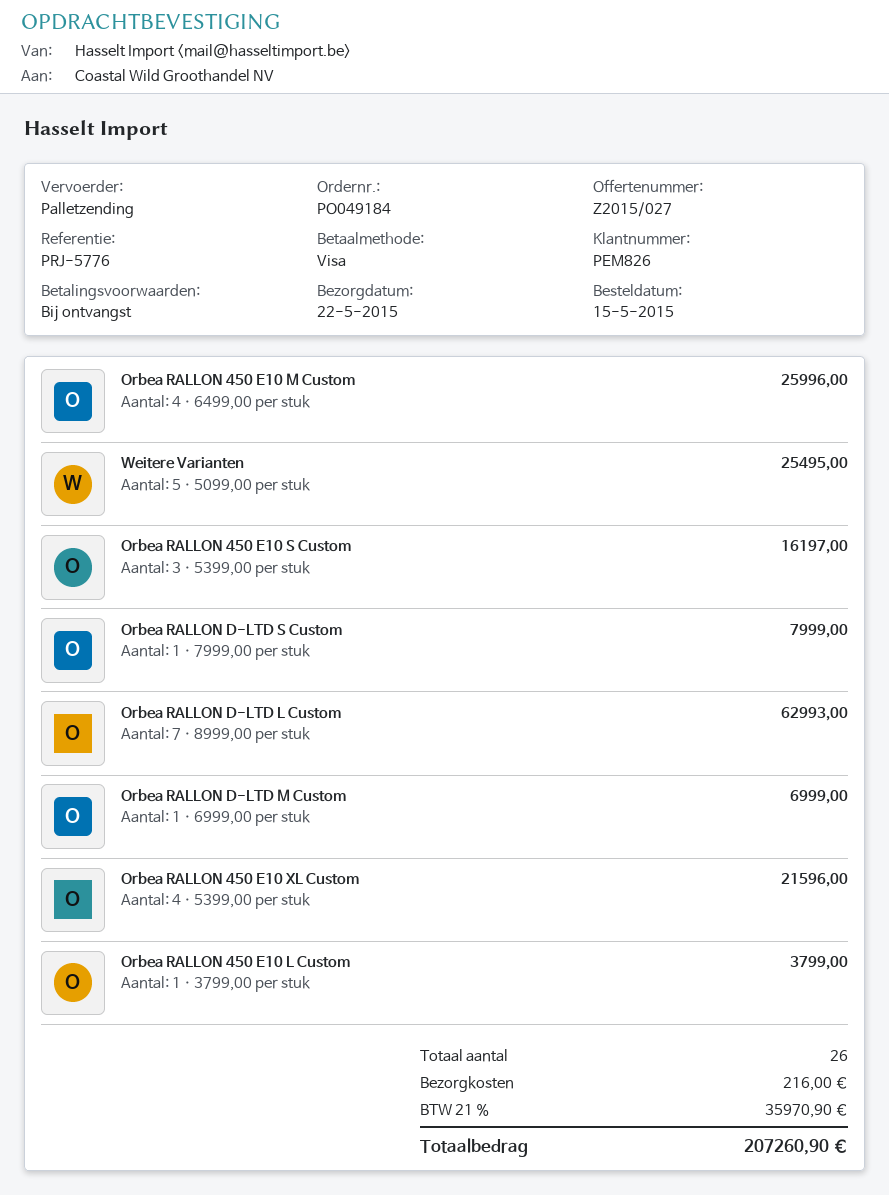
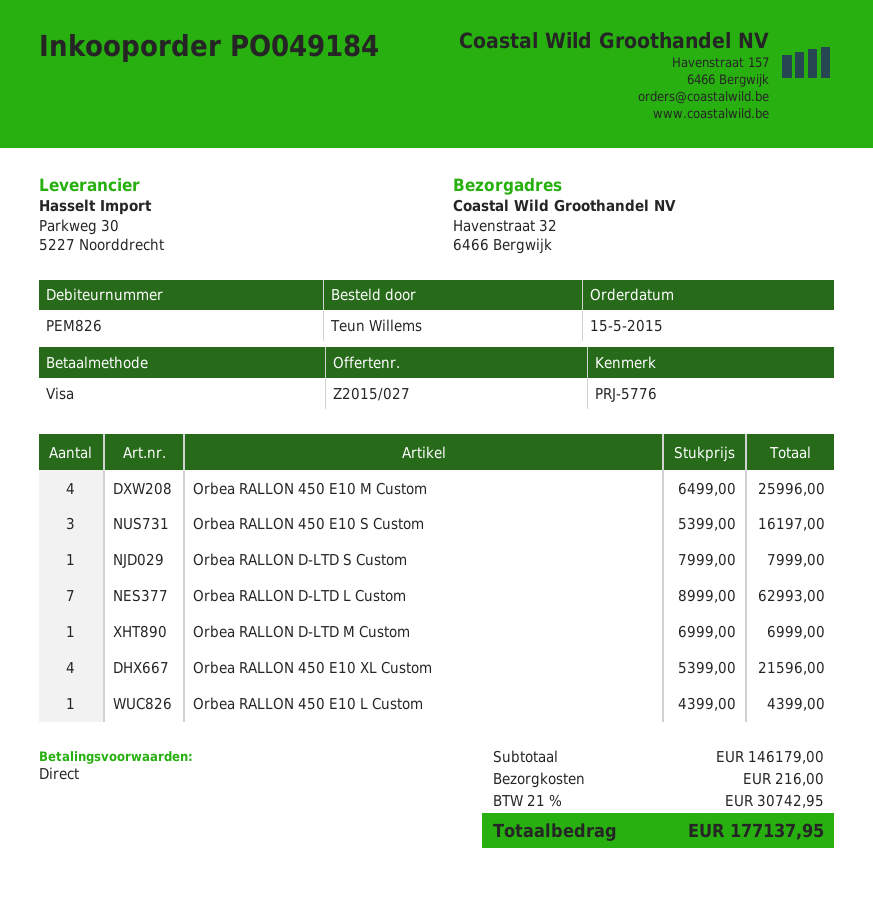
Weitere Varianten: 5 x 5099.00 = 25495.00 -> none
Orbea RALLON 450 E10 L Custom: 1 x 3799.00 = 3799.00 -> 1 x 4399.00 = 4399.00
tax: 21% = 35970.90 -> 21% = 30742.95
total: 207260.90 -> 177137.95

